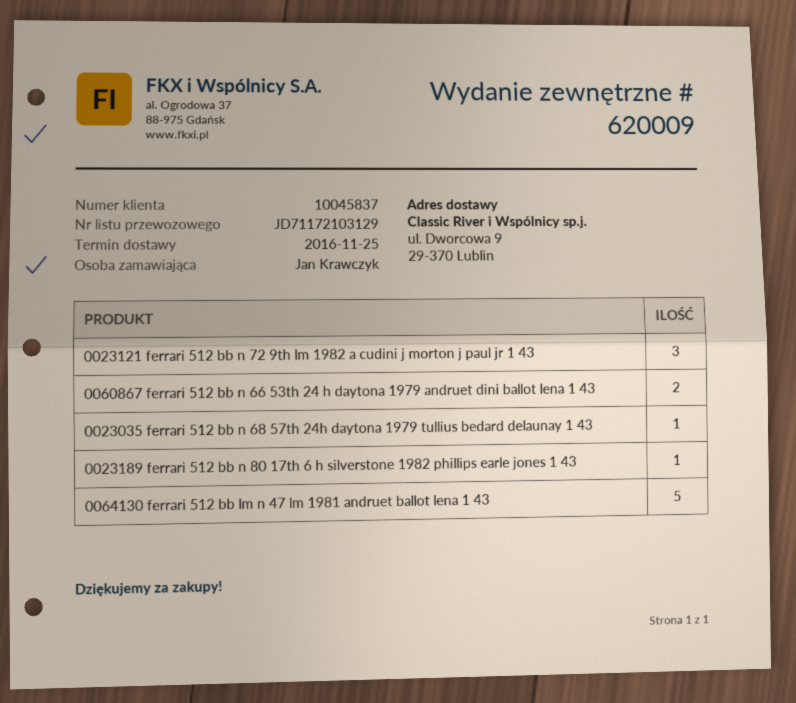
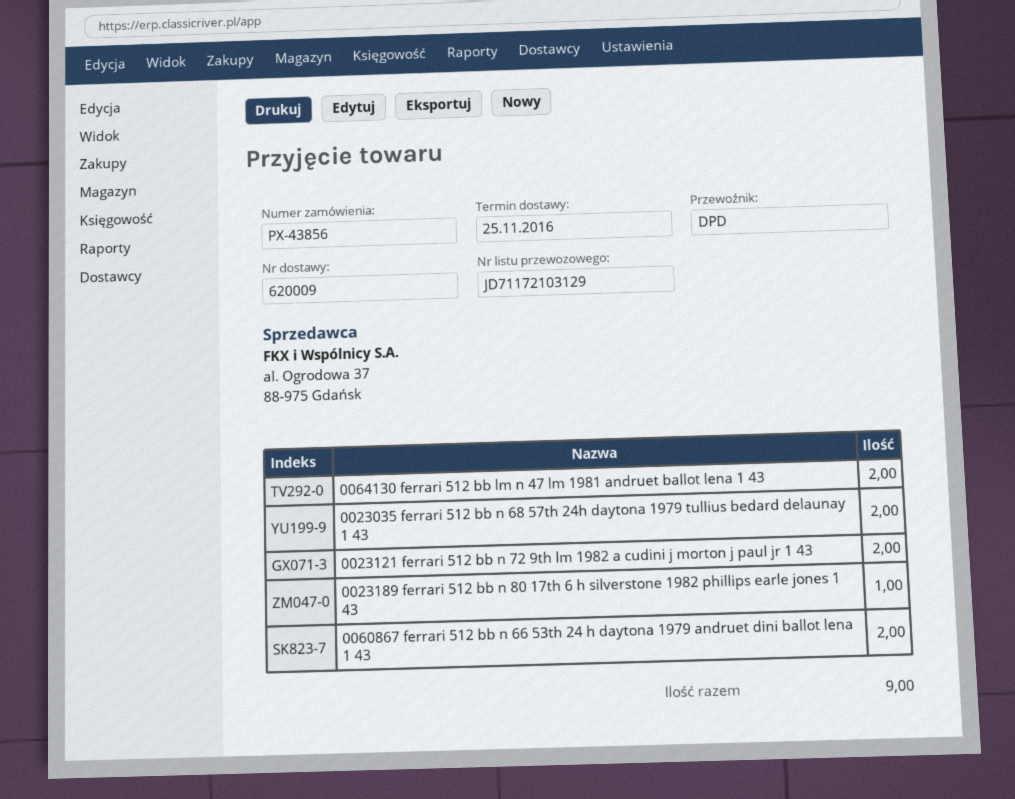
0023121 ferrari 512 bb n 72 9th lm 1982 a cudini j morton j paul jr 1 43: 3 -> 2
0023035 ferrari 512 bb n 68 57th 24h daytona 1979 tullius bedard delaunay 1 43: 1 -> 2
0064130 ferrari 512 bb lm n 47 lm 1981 andruet ballot lena 1 43: 5 -> 2

